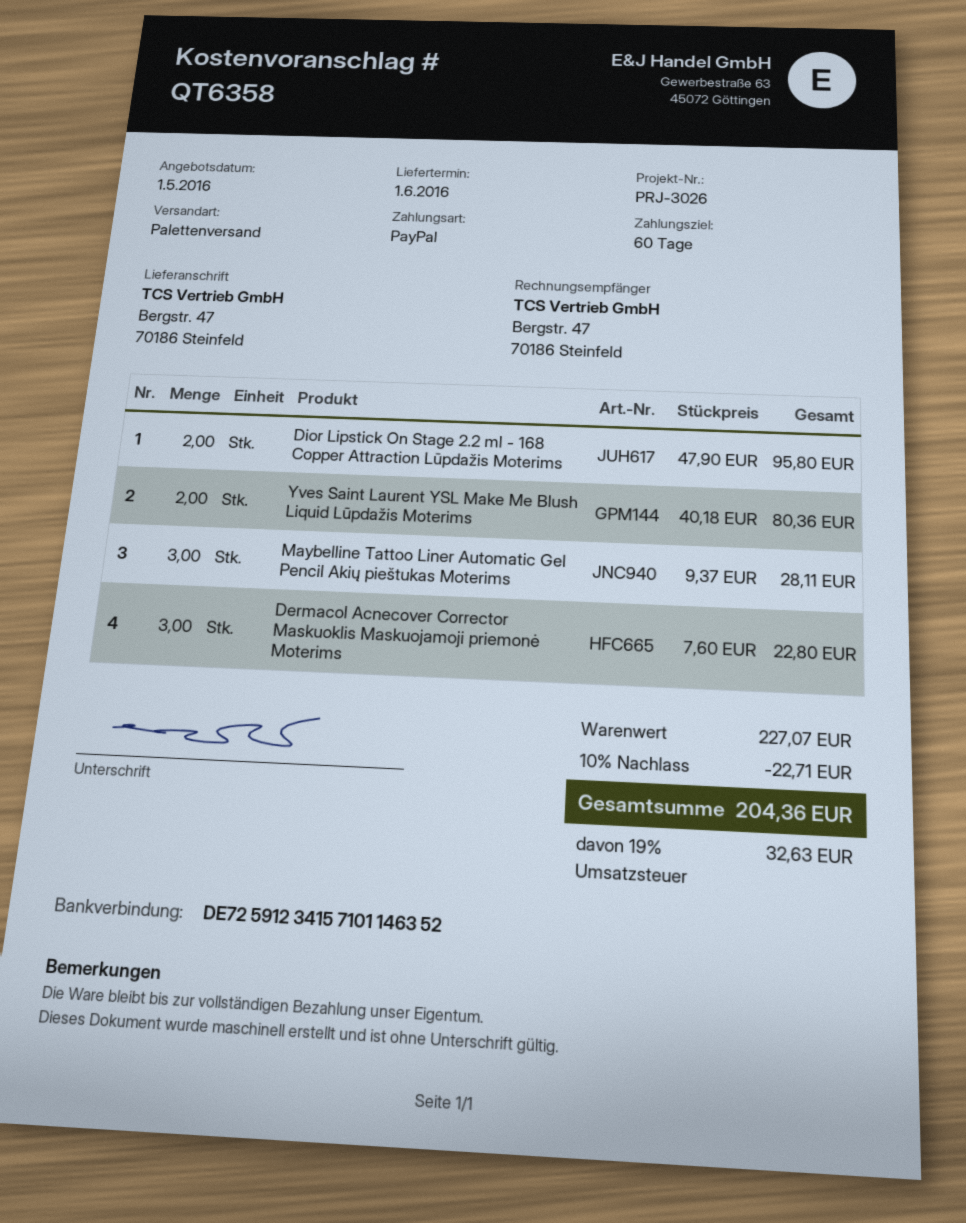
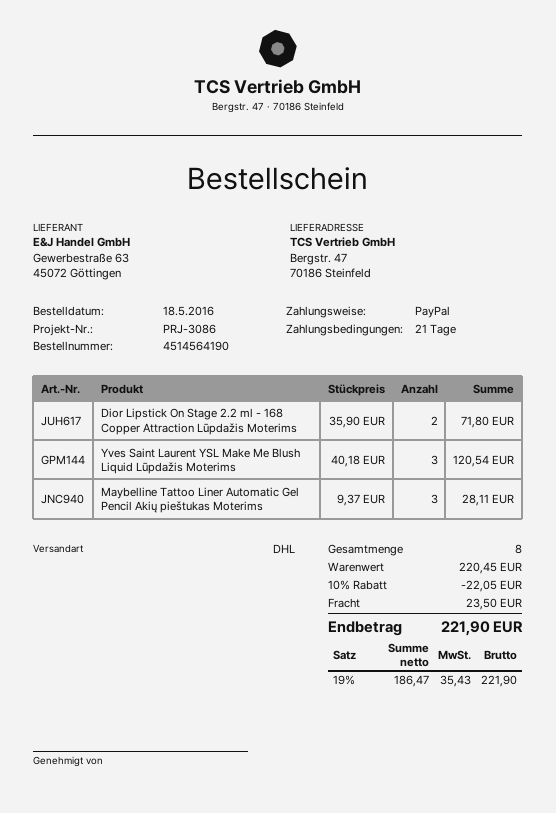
payment terms: 60 days -> 21 days
reference: PRJ-3026 -> PRJ-3086
shipping method: pallet freight -> DHL
Dior Lipstick On Stage 2.2 ml - 168 Copper Attraction Lūpdažis Moterims: 2 x 47.90 = 95.80 -> 2 x 35.90 = 71.80
Yves Saint Laurent YSL Make Me Blush Liquid Lūpdažis Moterims: 2 x 40.18 = 80.36 -> 3 x 40.18 = 120.54
Dermacol Acnecover Corrector Maskuoklis Maskuojamoji priemonė Moterims: 3 x 7.60 = 22.80 -> none
subtotal: 227.07 -> 220.45
discount: 10% = 22.71 -> 10% = 22.05
shipping: none -> 23.50
tax: 19% = 32.63 -> 19% = 35.43
total: 204.36 -> 221.90

